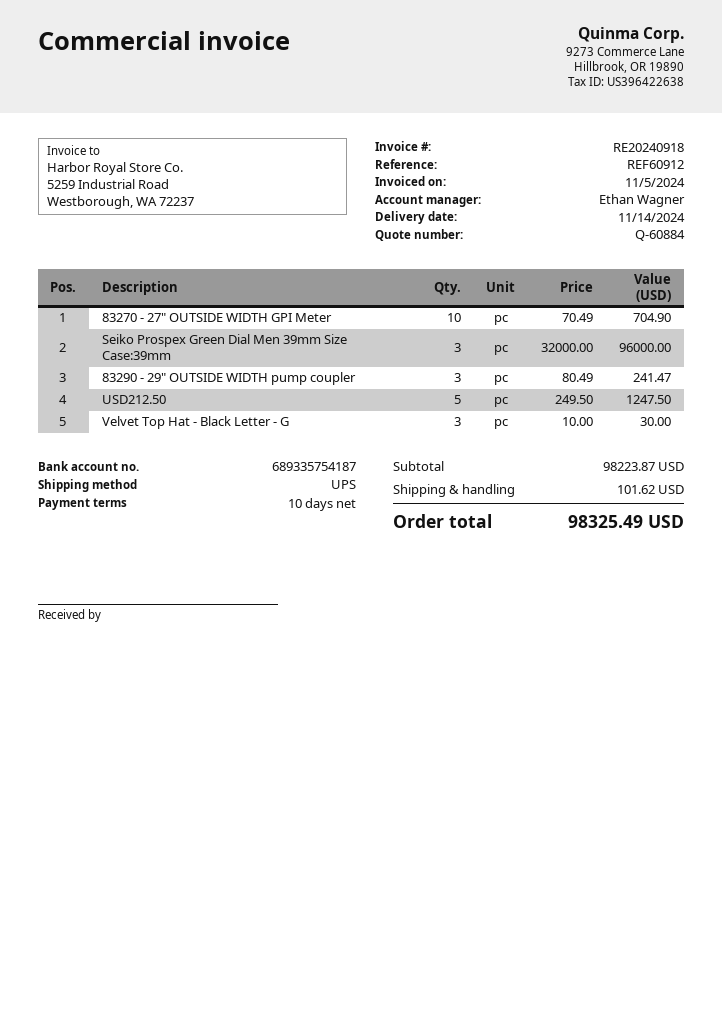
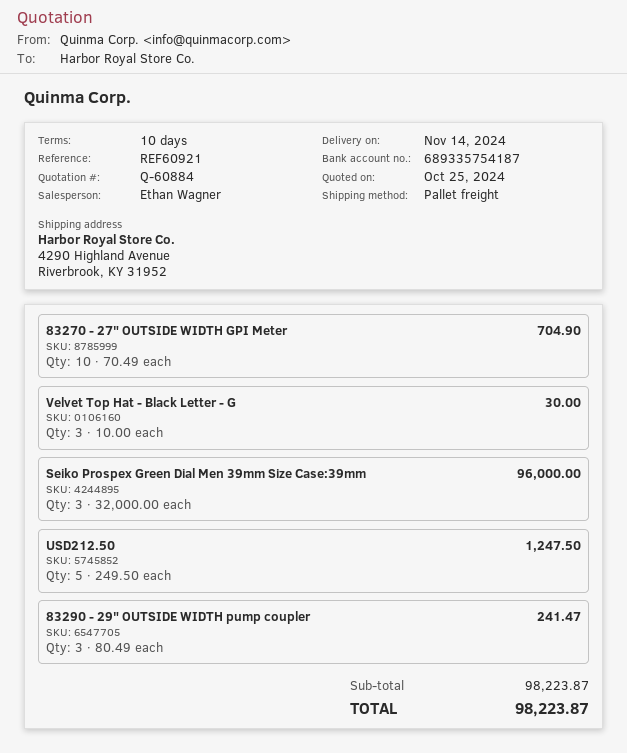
reference: REF60912 -> REF60921
shipping method: UPS -> pallet freight
shipping: 101.62 -> none
total: 98325.49 -> 98223.87

